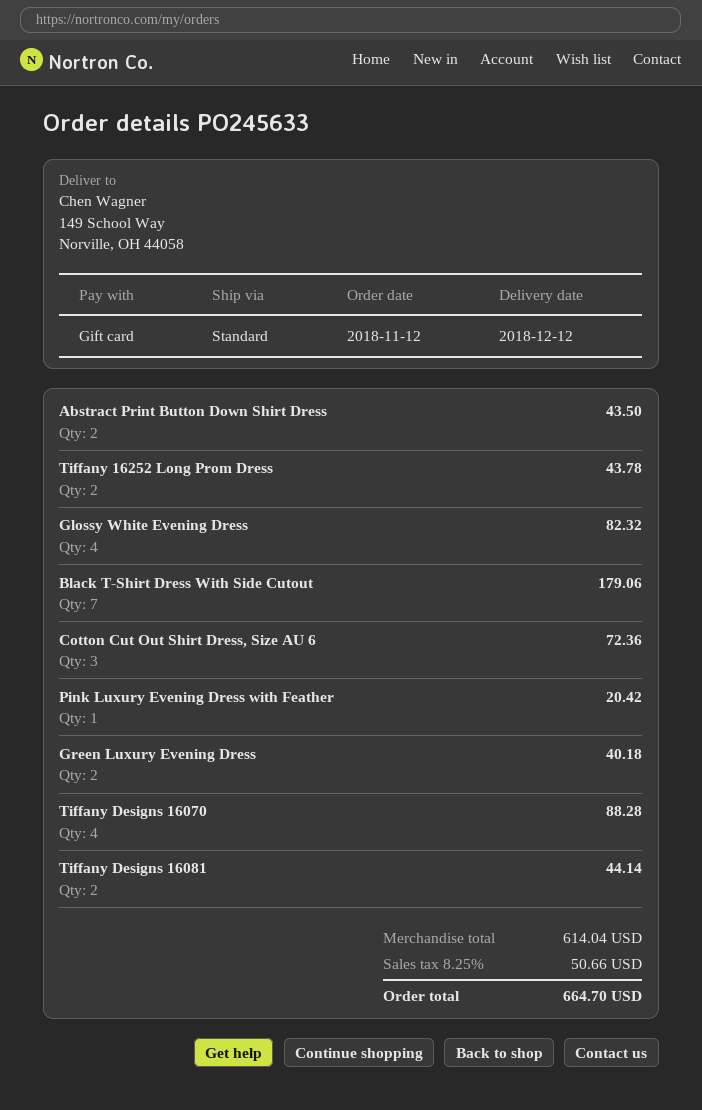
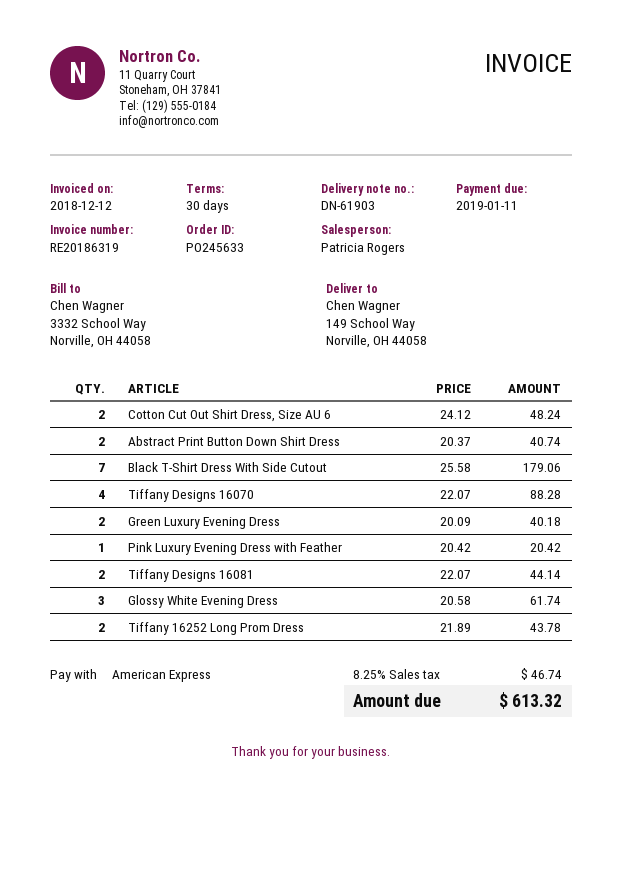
payment method: gift card -> American Express
Abstract Print Button Down Shirt Dress: 2 for 43.50 -> 2 for 40.74
Glossy White Evening Dress: 4 for 82.32 -> 3 for 61.74
Cotton Cut Out Shirt Dress, Size AU 6: 3 for 72.36 -> 2 for 48.24
tax: 8.25% = 50.66 -> 8.25% = 46.74
total: 664.70 -> 613.32

